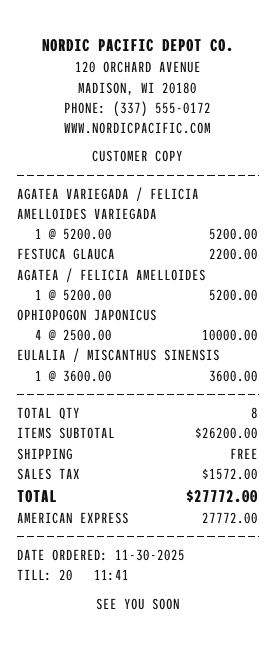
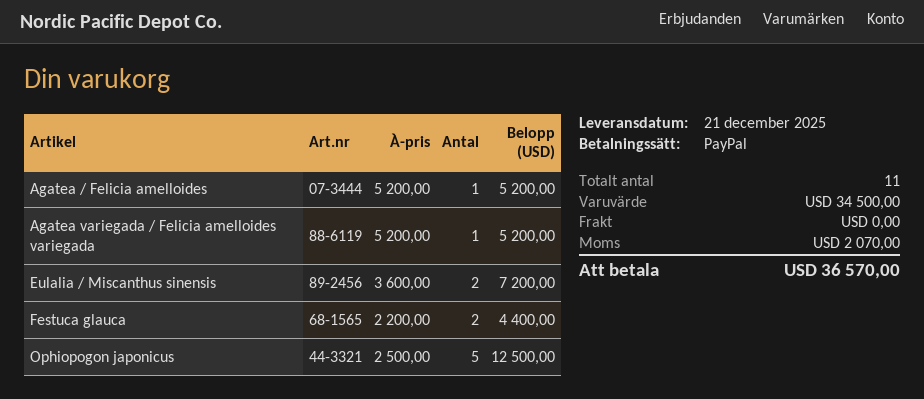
payment method: American Express -> PayPal
FESTUCA GLAUCA: 1 x 2200.00 = 2200.00 -> 2 x 2200.00 = 4400.00
OPHIOPOGON JAPONICUS: 4 x 2500.00 = 10000.00 -> 5 x 2500.00 = 12500.00
EULALIA / MISCANTHUS SINENSIS: 1 x 3600.00 = 3600.00 -> 2 x 3600.00 = 7200.00
total quantity: 8 -> 11
subtotal: 26200.00 -> 34500.00
tax: 1572.00 -> 2070.00
total: 27772.00 -> 36570.00

